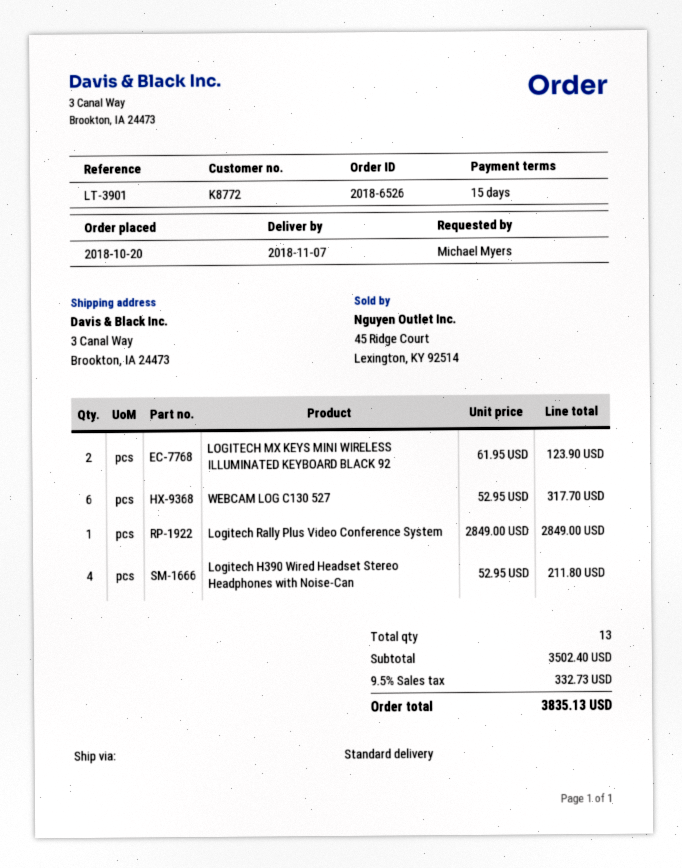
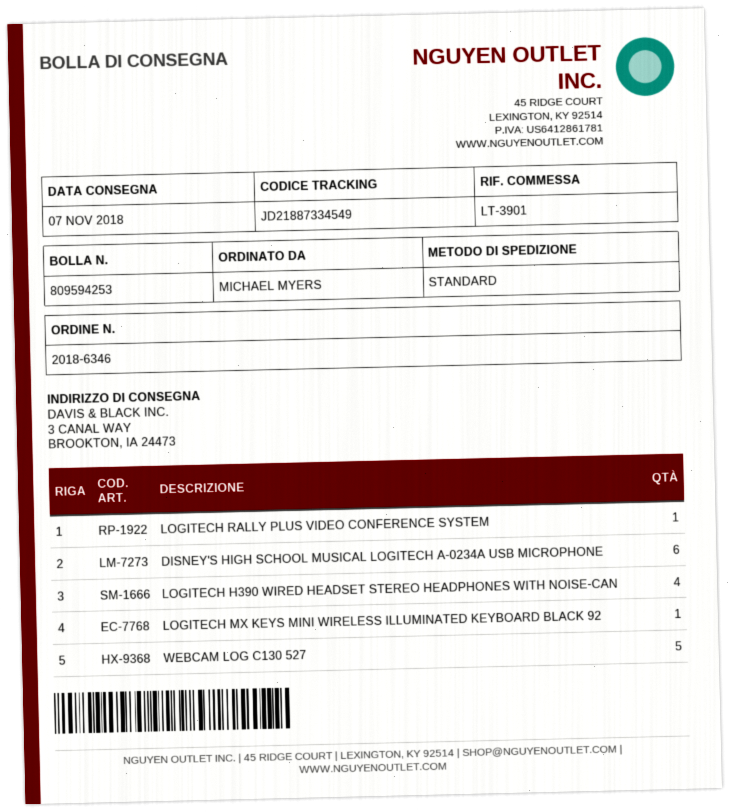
order number: 2018-6526 -> 2018-6346
LOGITECH MX KEYS MINI WIRELESS ILLUMINATED KEYBOARD BLACK 92: 2 -> 1
WEBCAM LOG C130 527: 6 -> 5
DISNEY'S HIGH SCHOOL MUSICAL LOGITECH A-0234A USB MICROPHONE: none -> 6

